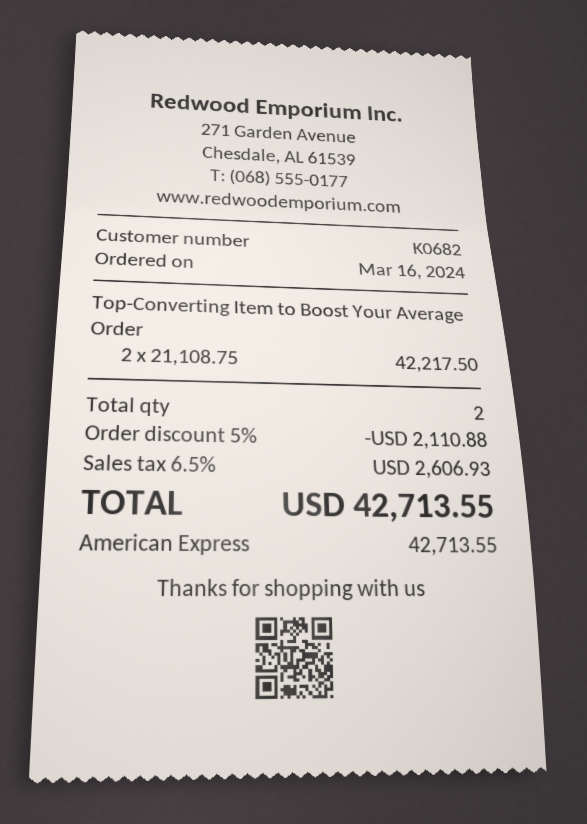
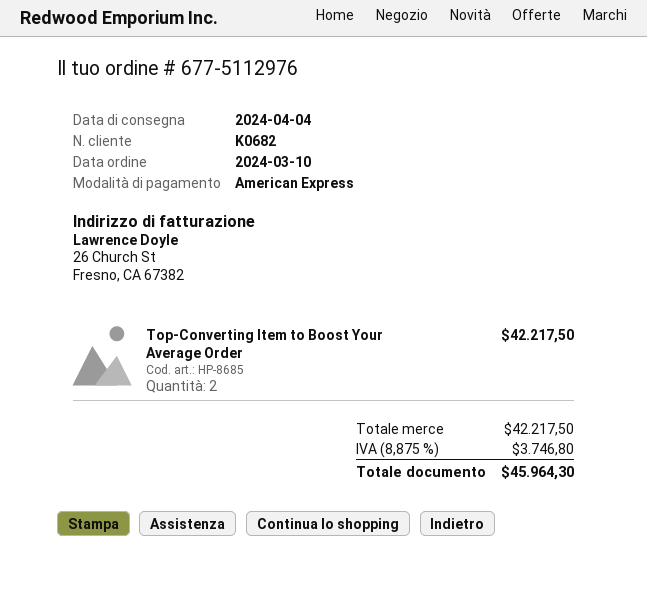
order date: 2024-03-16 -> 2024-03-10
discount: 5% = 2110.88 -> none
tax: 6.5% = 2606.93 -> 8.875% = 3746.80
total: 42713.55 -> 45964.30

